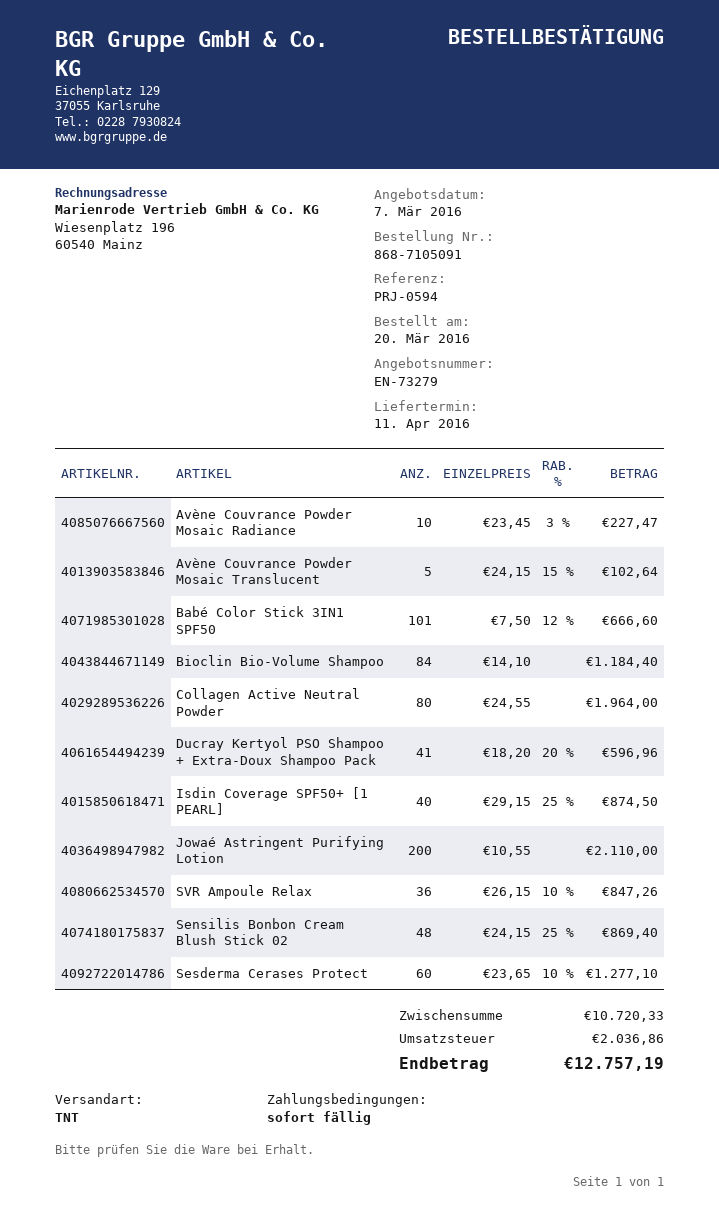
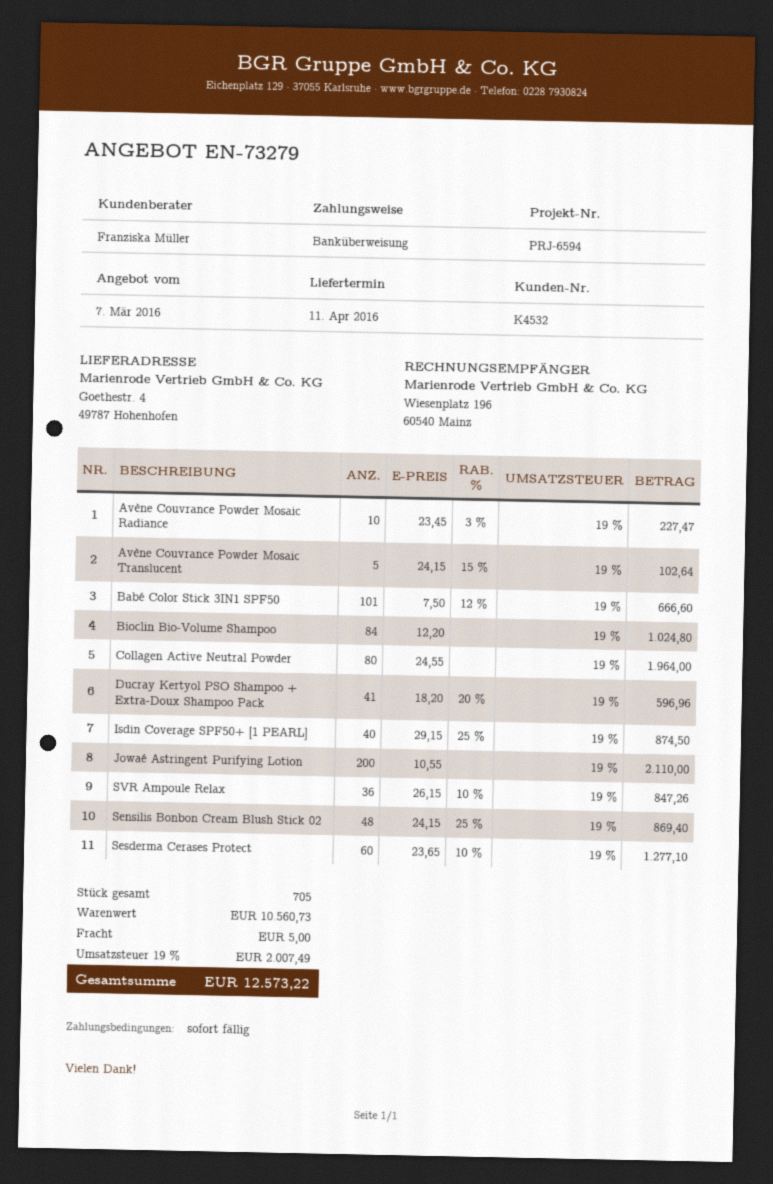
reference: PRJ-0594 -> PRJ-6594
Bioclin Bio-Volume Shampoo: 84 x 14.10 = 1184.40 -> 84 x 12.20 = 1024.80
subtotal: 10720.33 -> 10560.73
shipping: none -> 5.00
tax: 2036.86 -> 2007.49
total: 12757.19 -> 12573.22

